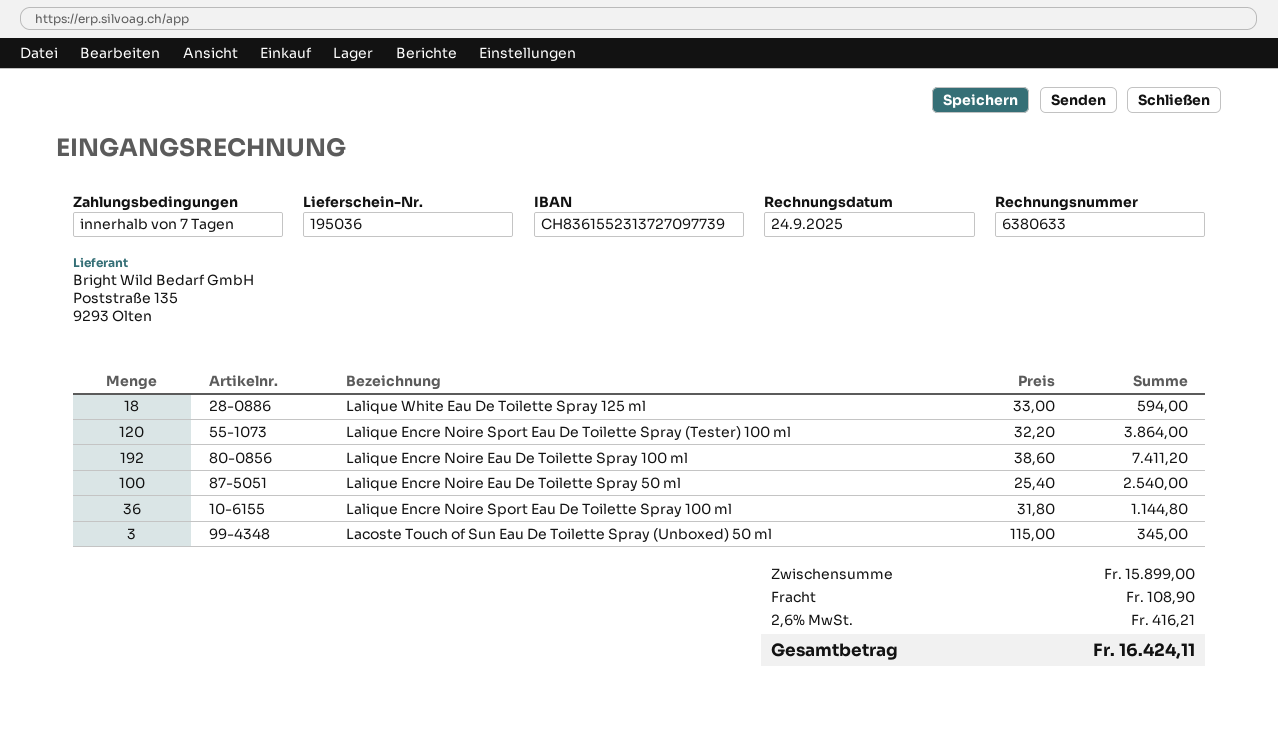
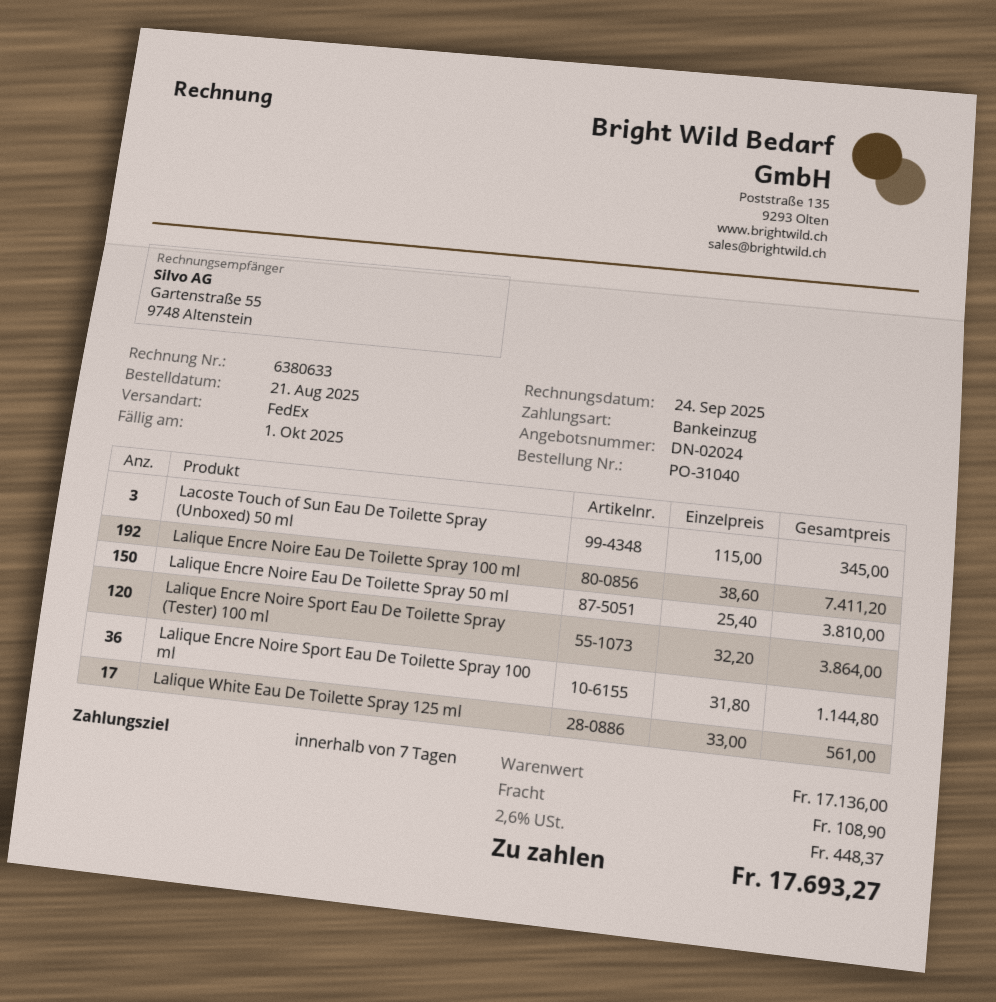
Lalique White Eau De Toilette Spray 125 ml: 18 x 33.00 = 594.00 -> 17 x 33.00 = 561.00
Lalique Encre Noire Eau De Toilette Spray 50 ml: 100 x 25.40 = 2540.00 -> 150 x 25.40 = 3810.00
subtotal: 15899.00 -> 17136.00
tax: 2.6% = 416.21 -> 2.6% = 448.37
total: 16424.11 -> 17693.27

